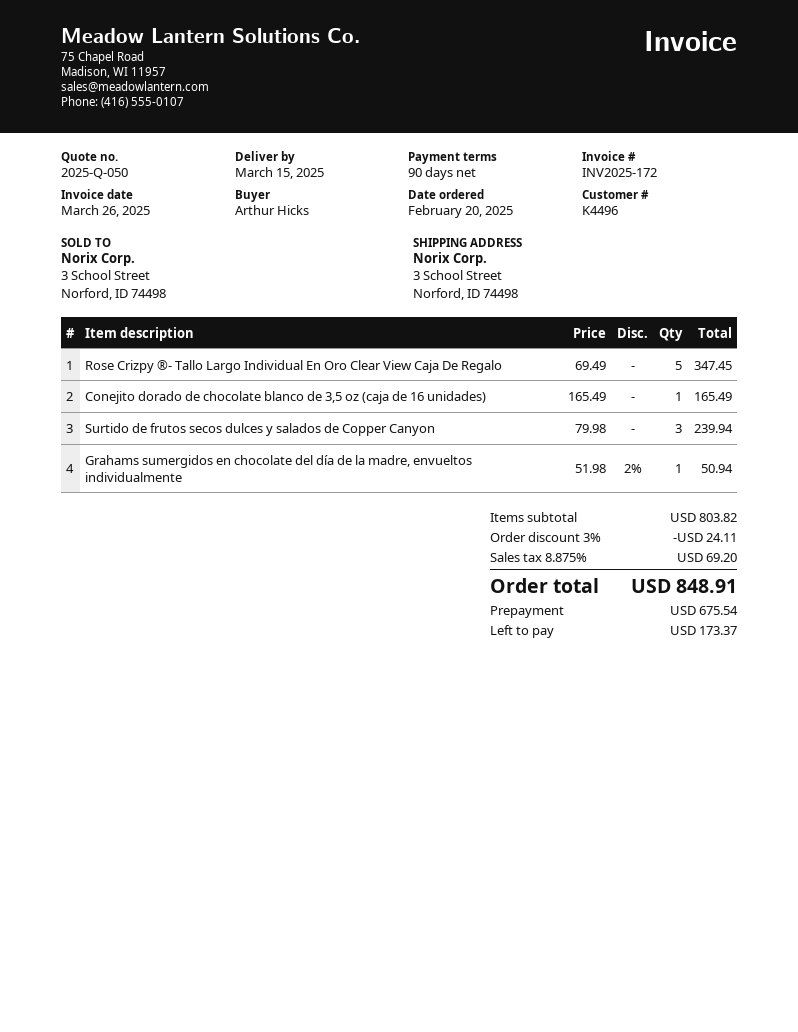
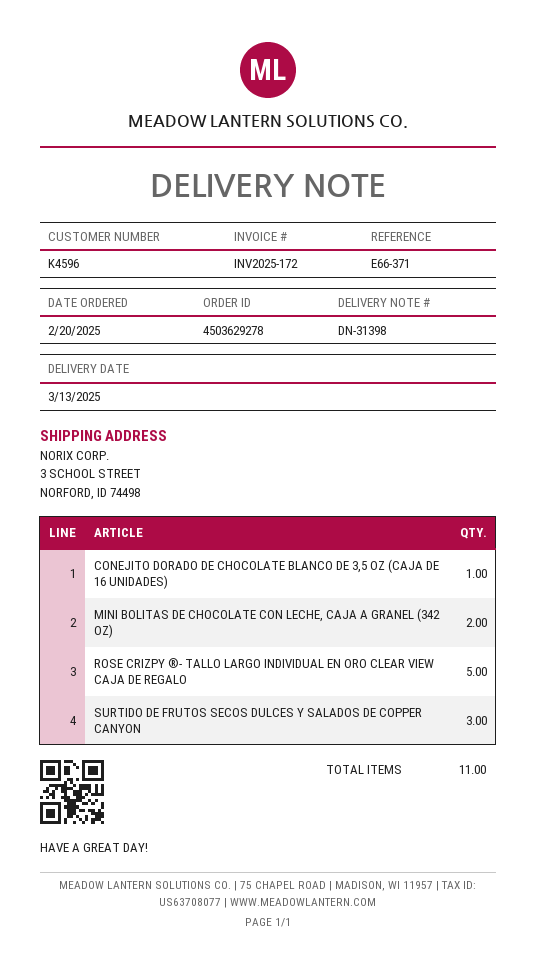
delivery date: 2025-03-15 -> 2025-03-13
customer number: K4496 -> K4596
Grahams sumergidos en chocolate del día de la madre, envueltos individualmente: 1 -> none
MINI BOLITAS DE CHOCOLATE CON LECHE, CAJA A GRANEL (342 OZ): none -> 2

